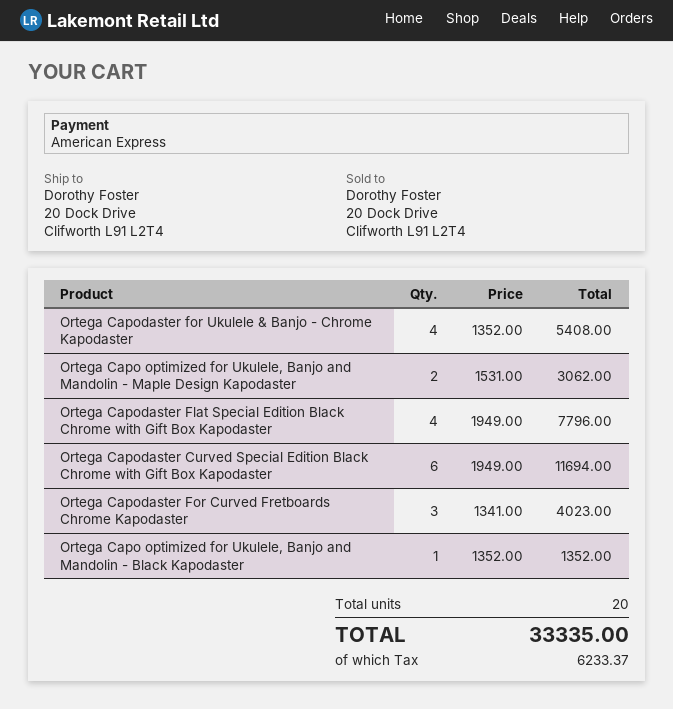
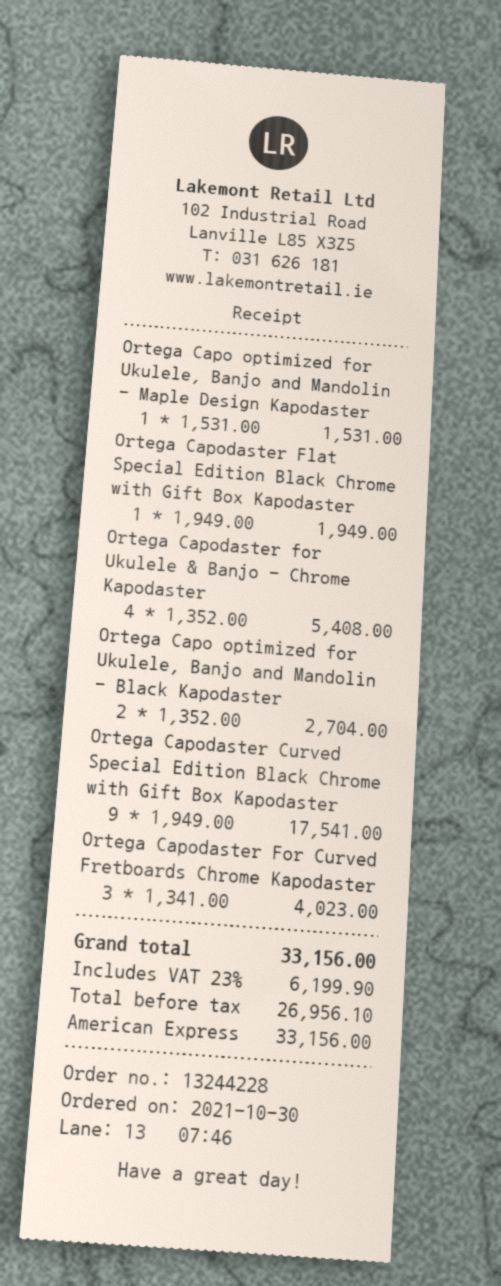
Ortega Capo optimized for Ukulele, Banjo and Mandolin - Maple Design Kapodaster: 2 x 1531.00 = 3062.00 -> 1 x 1531.00 = 1531.00
Ortega Capodaster Flat Special Edition Black Chrome with Gift Box Kapodaster: 4 x 1949.00 = 7796.00 -> 1 x 1949.00 = 1949.00
Ortega Capodaster Curved Special Edition Black Chrome with Gift Box Kapodaster: 6 x 1949.00 = 11694.00 -> 9 x 1949.00 = 17541.00
Ortega Capo optimized for Ukulele, Banjo and Mandolin - Black Kapodaster: 1 x 1352.00 = 1352.00 -> 2 x 1352.00 = 2704.00
tax: 6233.37 -> 6199.90
total: 33335.00 -> 33156.00

